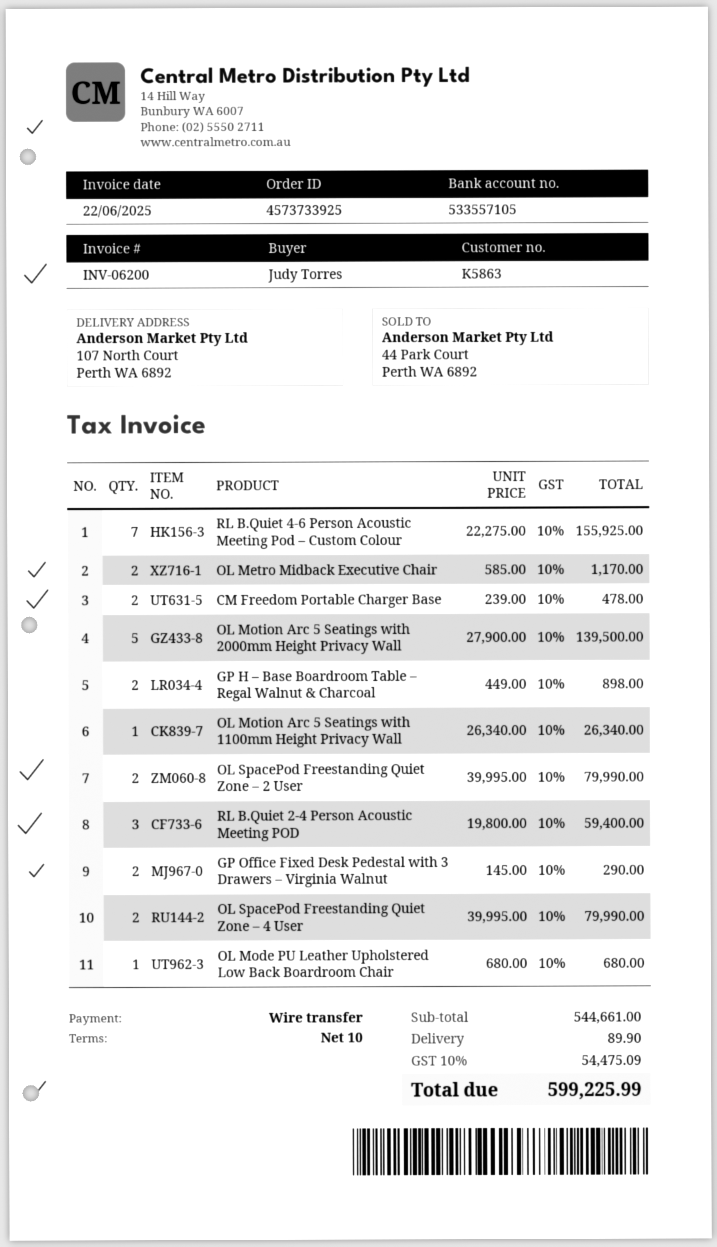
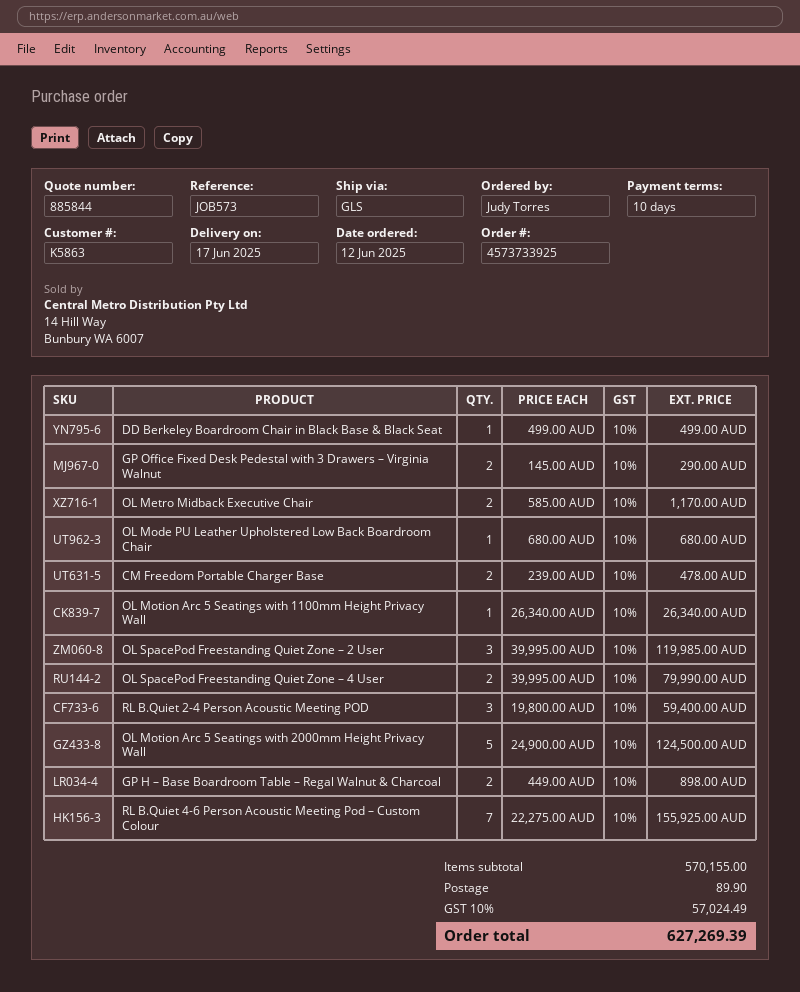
OL Motion Arc 5 Seatings with 2000mm Height Privacy Wall: 5 x 27900.00 = 139500.00 -> 5 x 24900.00 = 124500.00
OL SpacePod Freestanding Quiet Zone – 2 User: 2 x 39995.00 = 79990.00 -> 3 x 39995.00 = 119985.00
DD Berkeley Boardroom Chair in Black Base & Black Seat: none -> 1 x 499.00 = 499.00
subtotal: 544661.00 -> 570155.00
tax: 10% = 54475.09 -> 10% = 57024.49
total: 599225.99 -> 627269.39

